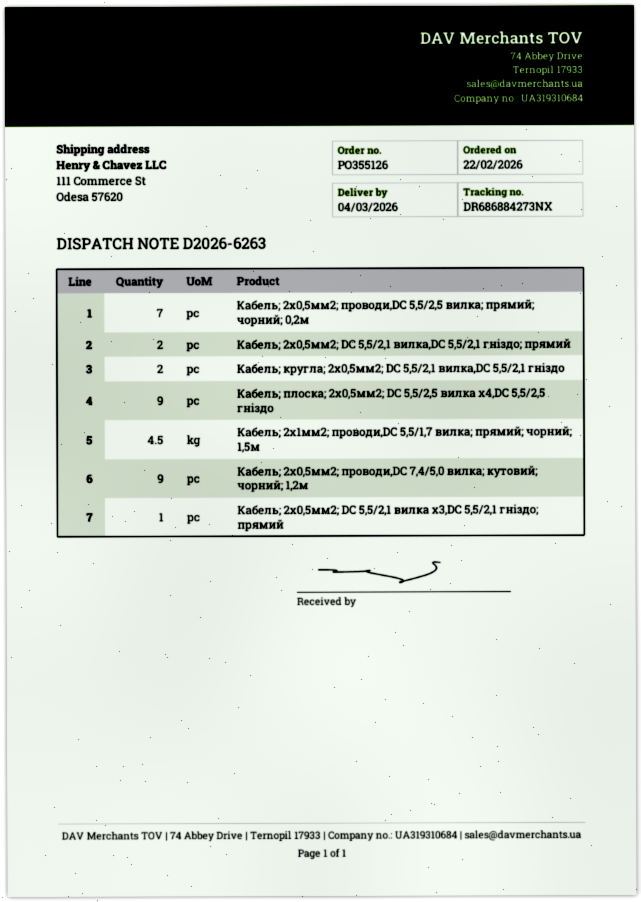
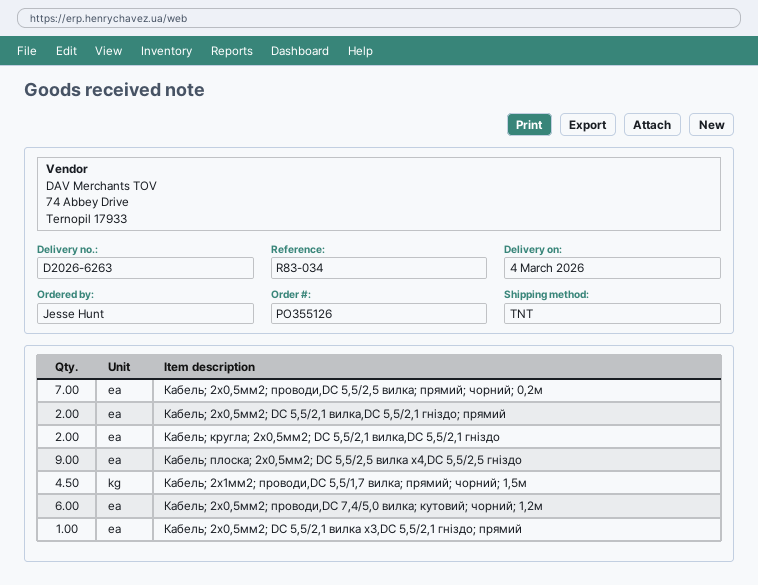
Кабель; 2x0,5мм2; проводи,DC 7,4/5,0 вилка; кутовий; чорний; 1,2м: 9 -> 6

